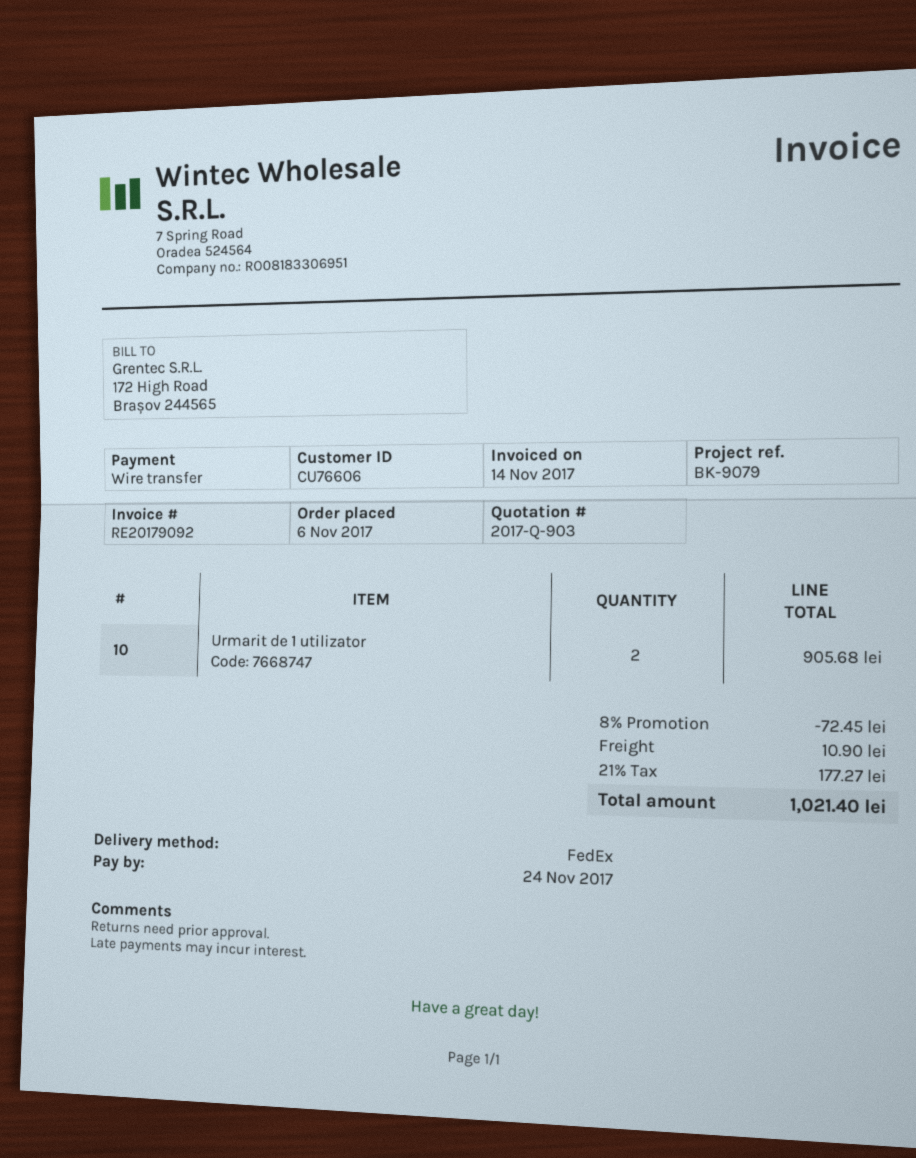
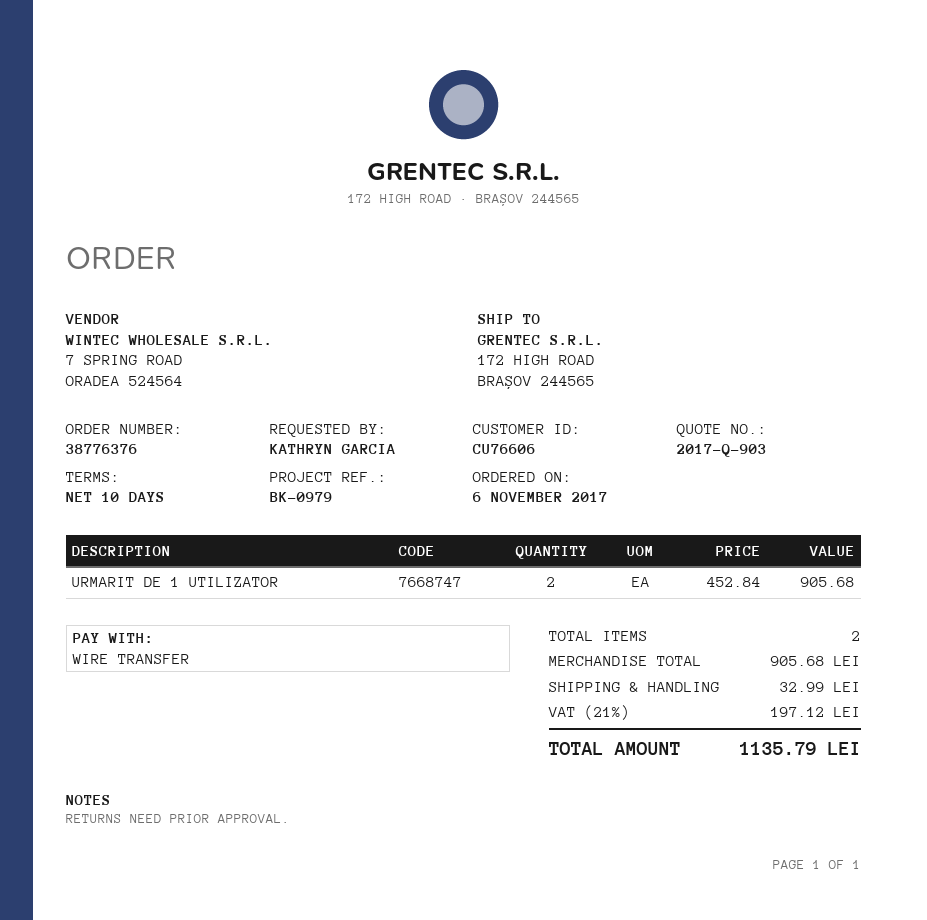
reference: BK-9079 -> BK-0979
discount: 8% = 72.45 -> none
shipping: 10.90 -> 32.99
tax: 21% = 177.27 -> 21% = 197.12
total: 1021.40 -> 1135.79

